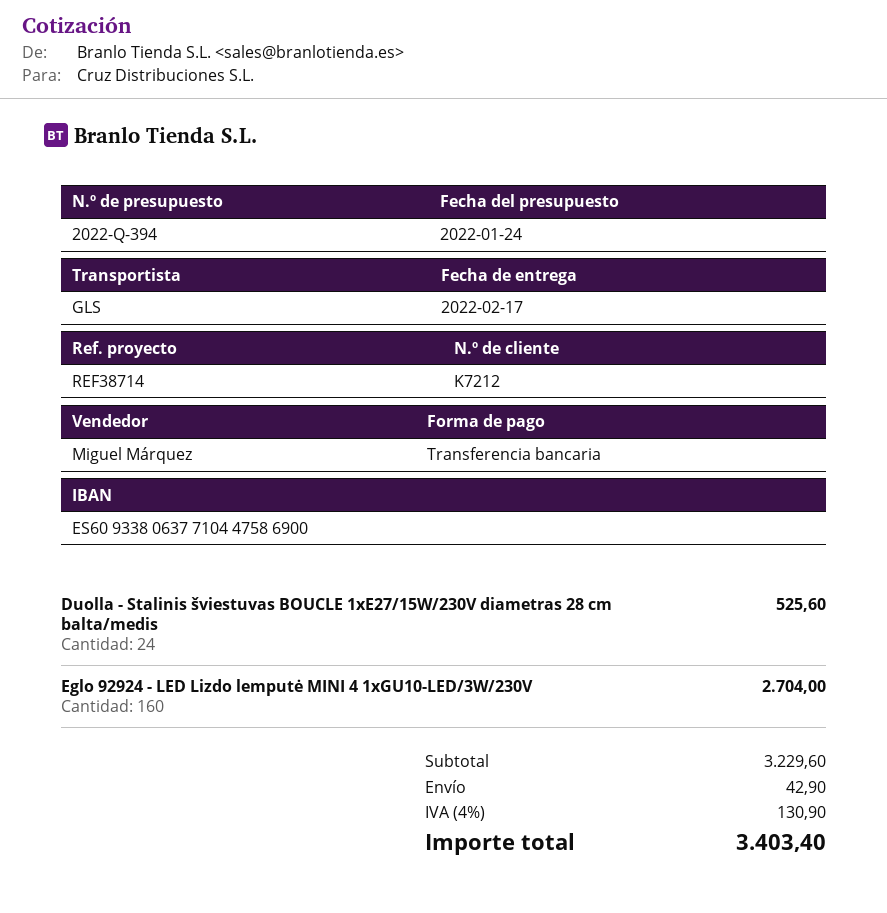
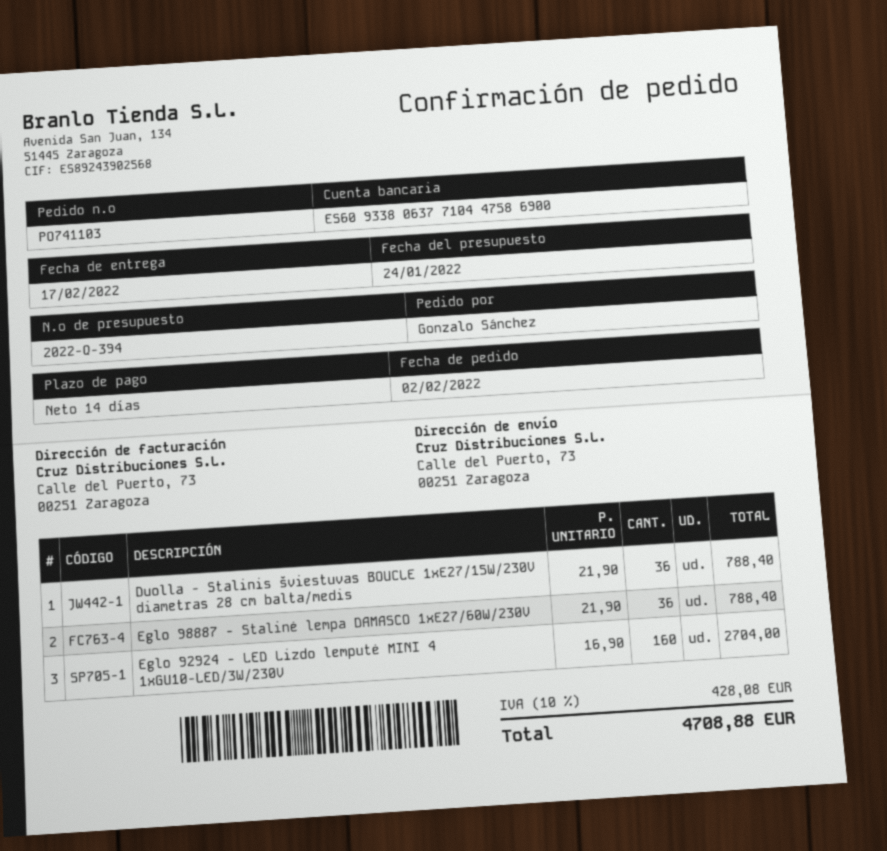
Duolla - Stalinis šviestuvas BOUCLE 1xE27/15W/230V diametras 28 cm balta/medis: 24 for 525.60 -> 36 for 788.40
Eglo 98887 - Stalinė lempa DAMASCO 1xE27/60W/230V: none -> 36 for 788.40
shipping: 42.90 -> none
tax: 4% = 130.90 -> 10% = 428.08
total: 3403.40 -> 4708.88

